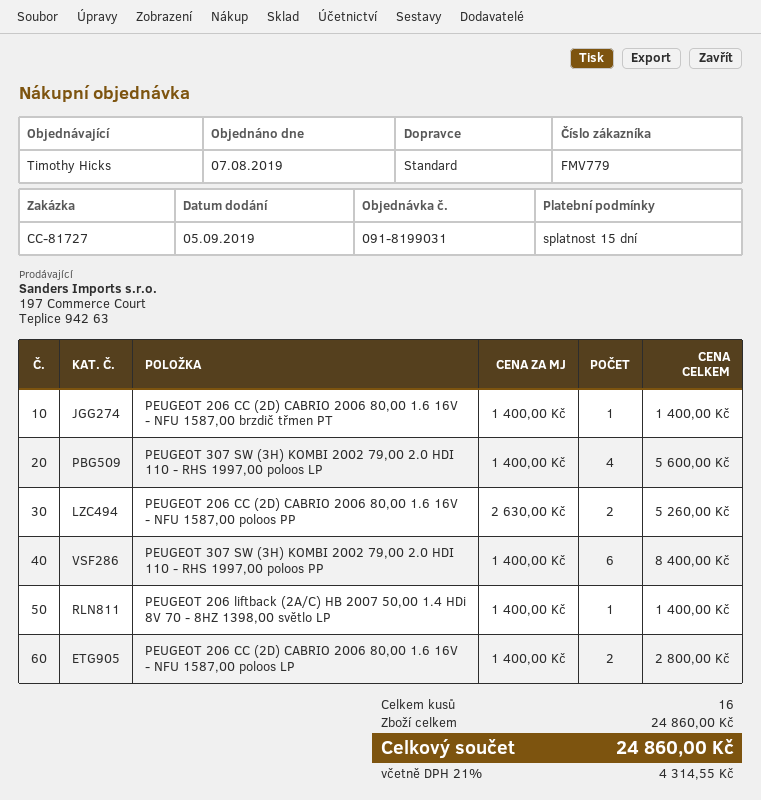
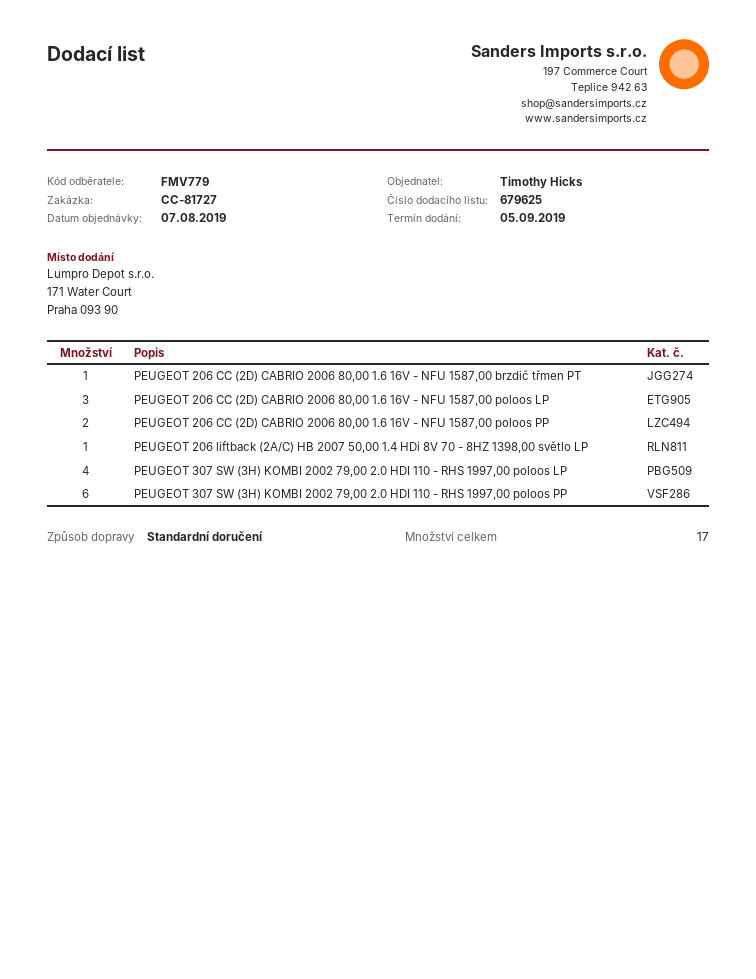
PEUGEOT 206 CC (2D) CABRIO 2006 80,00 1.6 16V - NFU 1587,00 poloos LP: 2 -> 3
total quantity: 16 -> 17

